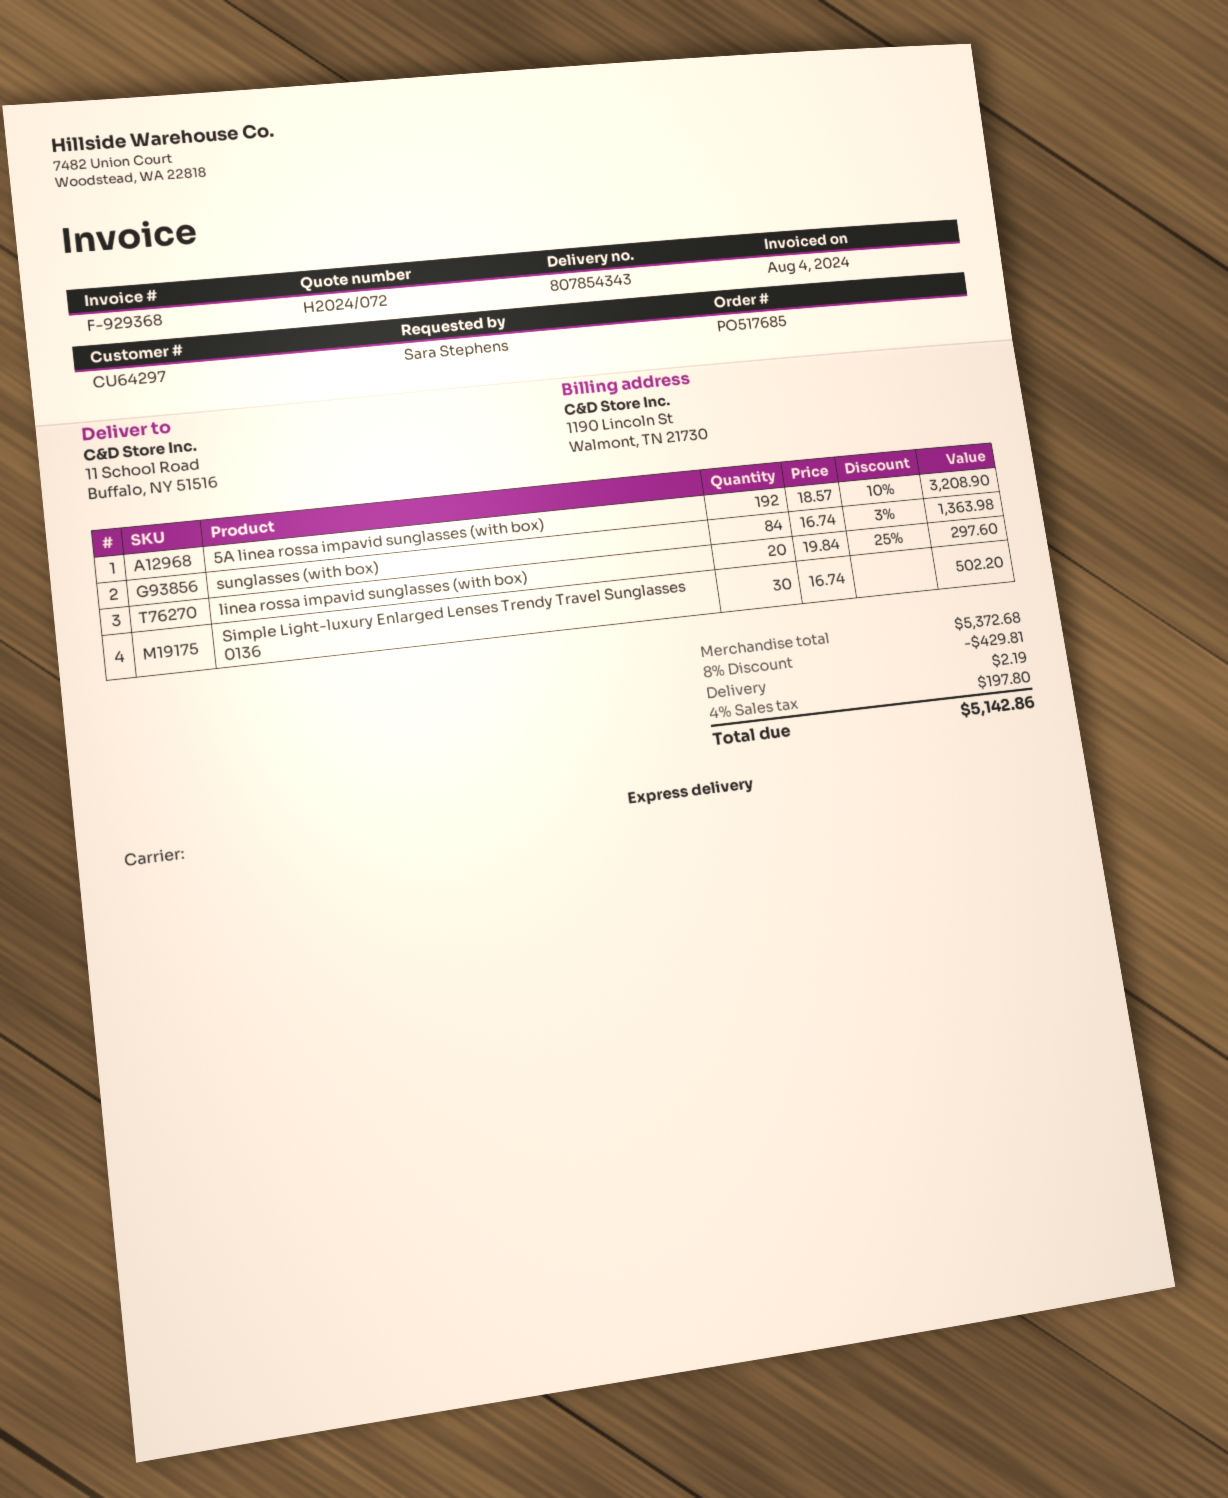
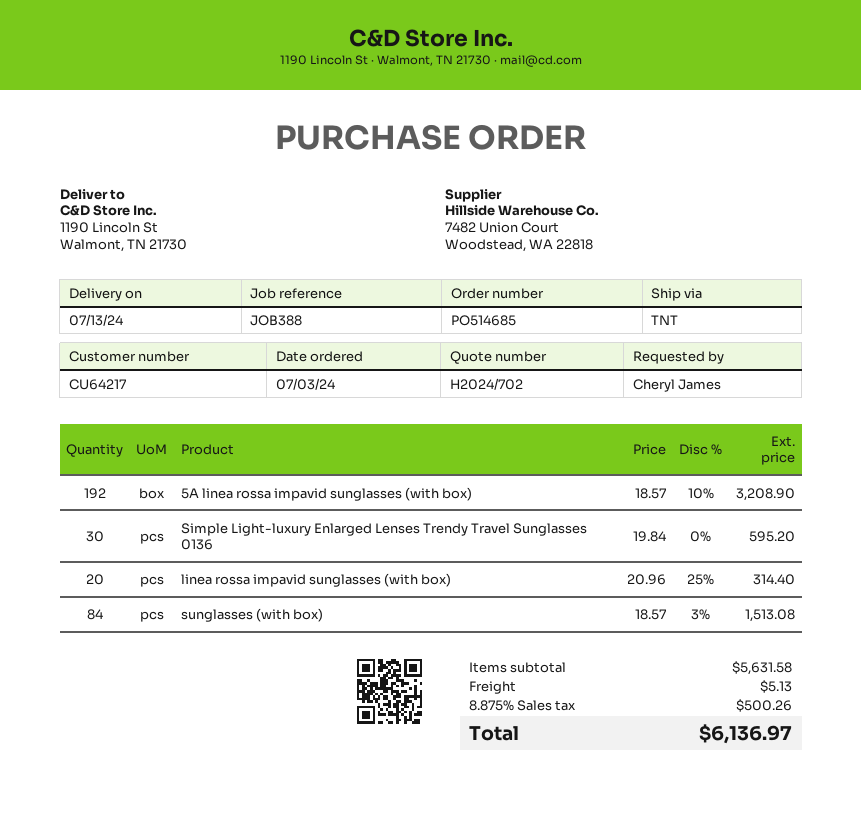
quote number: H2024/072 -> H2024/702
order number: PO517685 -> PO514685
customer number: CU64297 -> CU64217
ordered by: Sara Stephens -> Cheryl James
shipping method: express -> TNT
ship to: 11 School Road, Buffalo, NY 51516 -> 1190 Lincoln St, Walmont, TN 21730
sunglasses (with box): 84 x 16.74 - 3% = 1363.98 -> 84 x 18.57 - 3% = 1513.08
linea rossa impavid sunglasses (with box): 20 x 19.84 - 25% = 297.60 -> 20 x 20.96 - 25% = 314.40
Simple Light-luxury Enlarged Lenses Trendy Travel Sunglasses 0136: 30 x 16.74 = 502.20 -> 30 x 19.84 = 595.20
subtotal: 5372.68 -> 5631.58
discount: 8% = 429.81 -> none
shipping: 2.19 -> 5.13
tax: 4% = 197.80 -> 8.875% = 500.26
total: 5142.86 -> 6136.97

